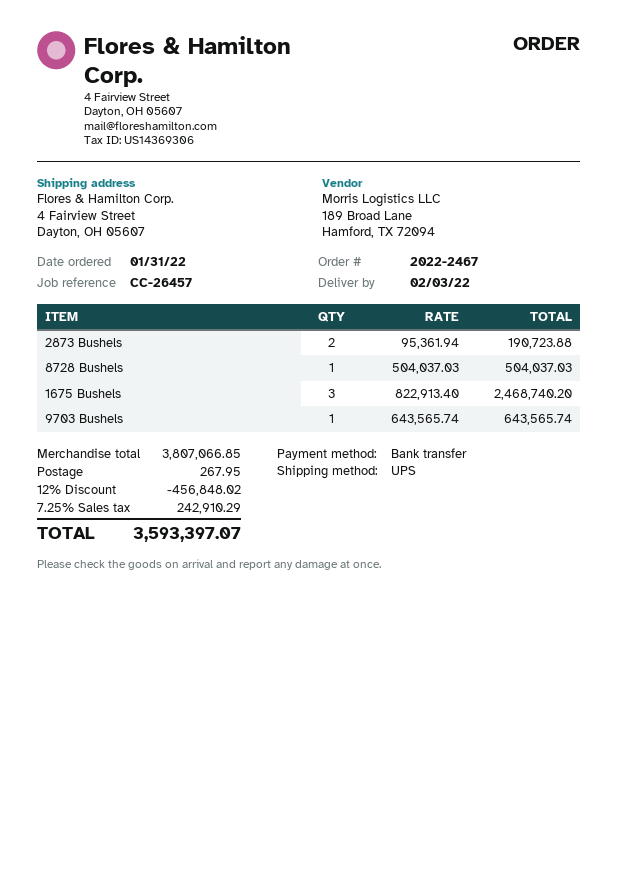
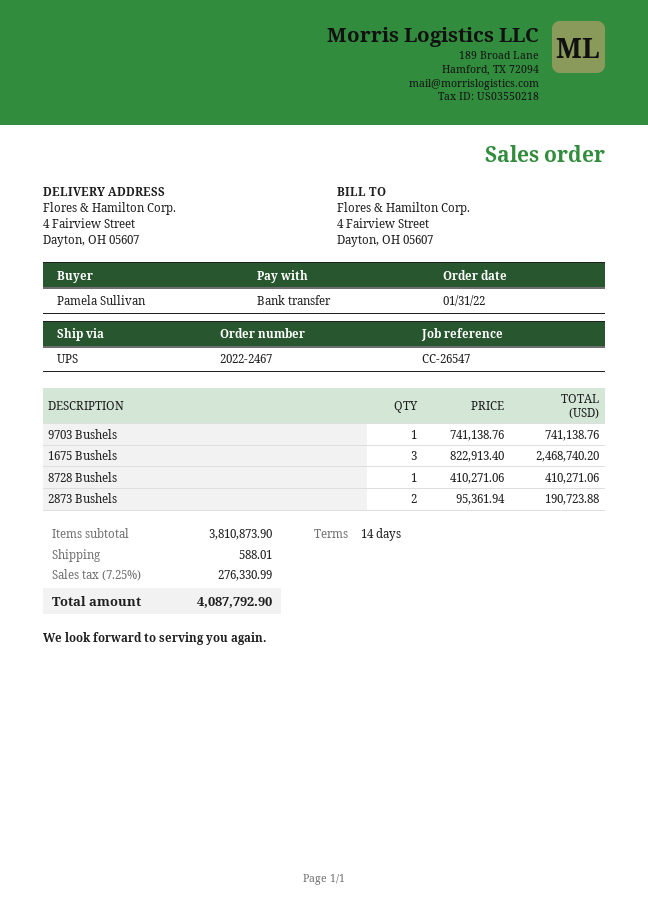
reference: CC-26457 -> CC-26547
8728 Bushels: 1 x 504037.03 = 504037.03 -> 1 x 410271.06 = 410271.06
9703 Bushels: 1 x 643565.74 = 643565.74 -> 1 x 741138.76 = 741138.76
subtotal: 3807066.85 -> 3810873.90
discount: 12% = 456848.02 -> none
shipping: 267.95 -> 588.01
tax: 7.25% = 242910.29 -> 7.25% = 276330.99
total: 3593397.07 -> 4087792.90

